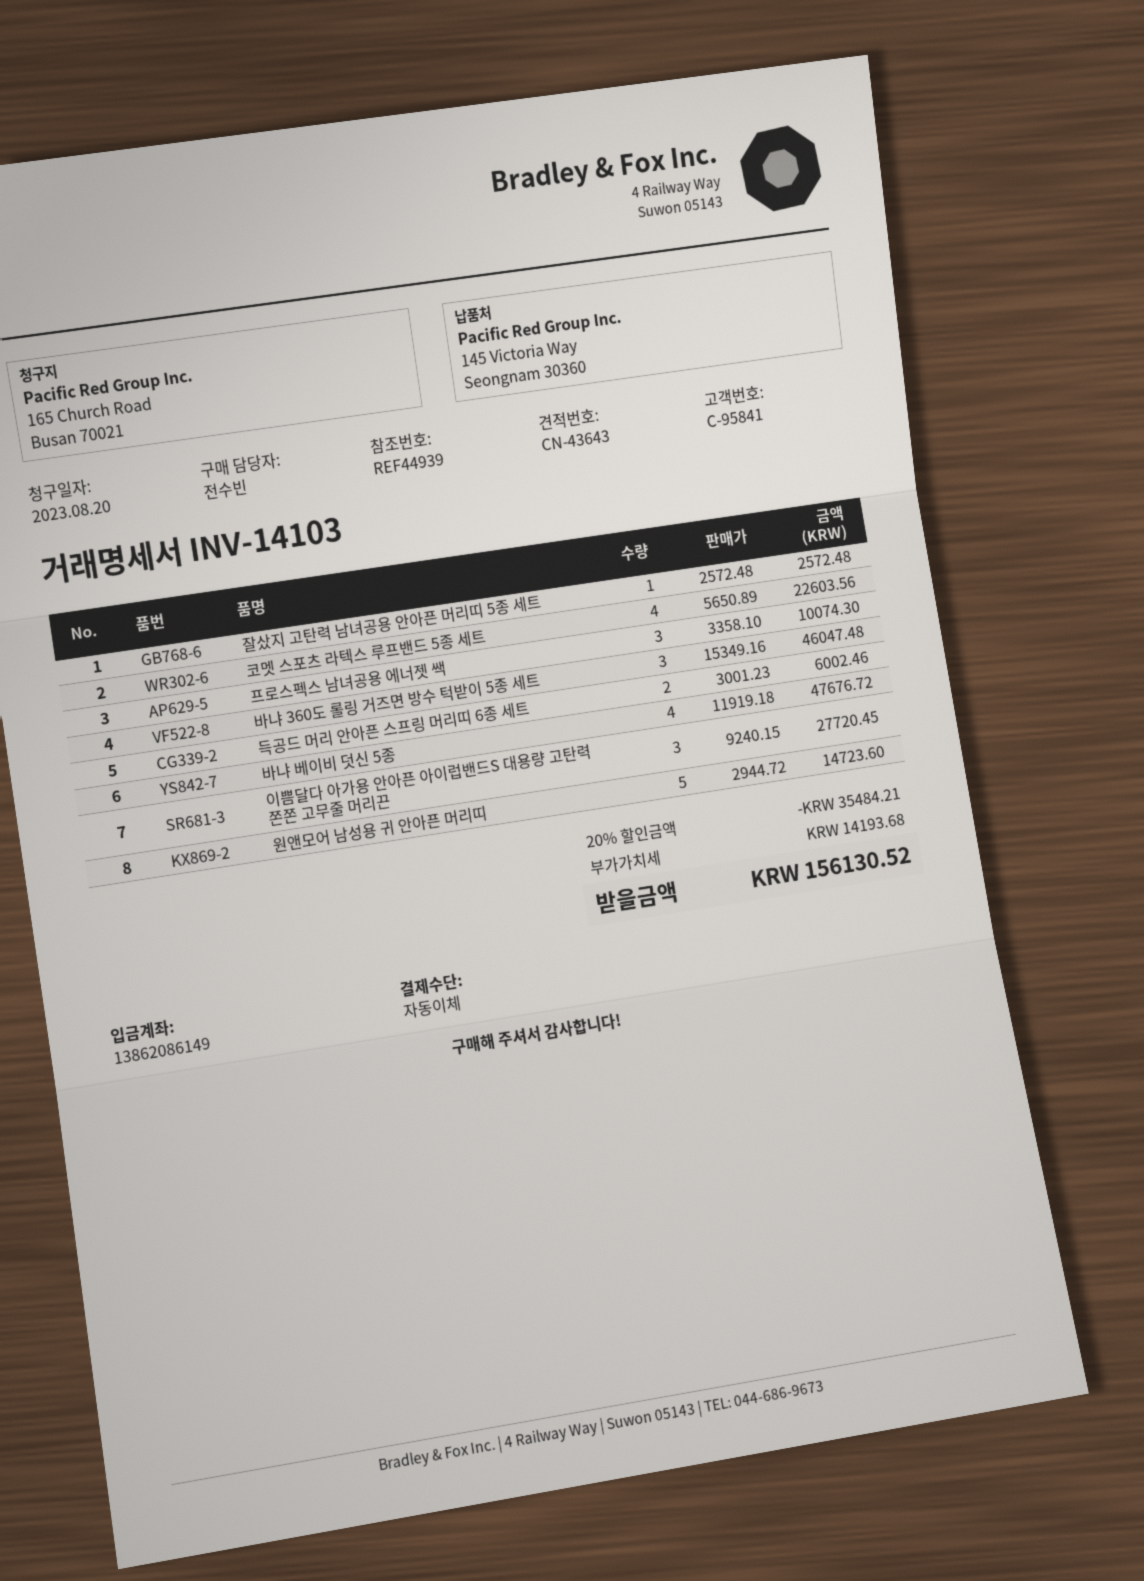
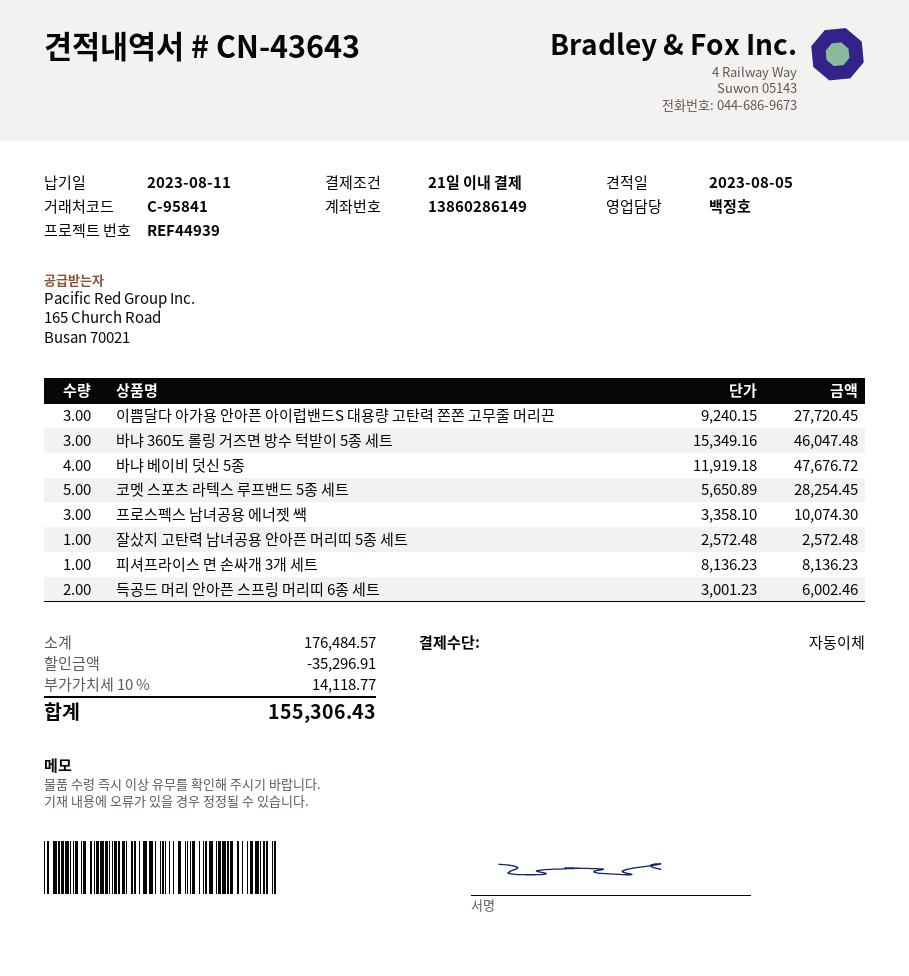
bank account: 13862086149 -> 13860286149
코멧 스포츠 라텍스 루프밴드 5종 세트: 4 x 5650.89 = 22603.56 -> 5 x 5650.89 = 28254.45
원앤모어 남성용 귀 안아픈 머리띠: 5 x 2944.72 = 14723.60 -> none
피셔프라이스 면 손싸개 3개 세트: none -> 1 x 8136.23 = 8136.23
discount: 35484.21 -> 35296.91
tax: 14193.68 -> 14118.77
total: 156130.52 -> 155306.43

